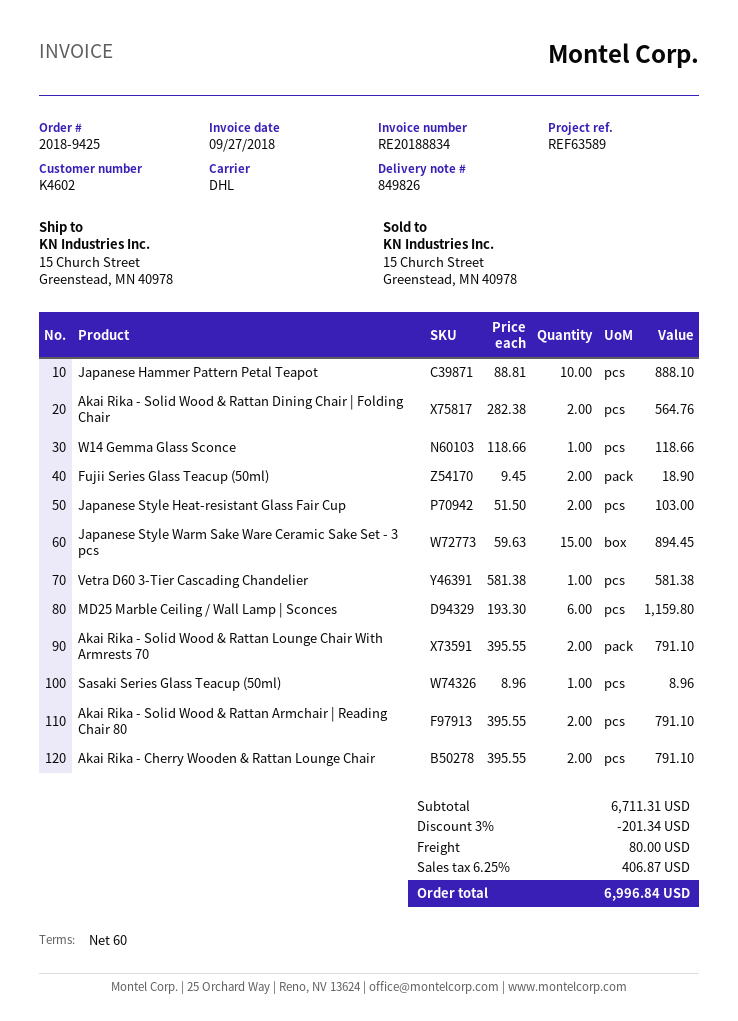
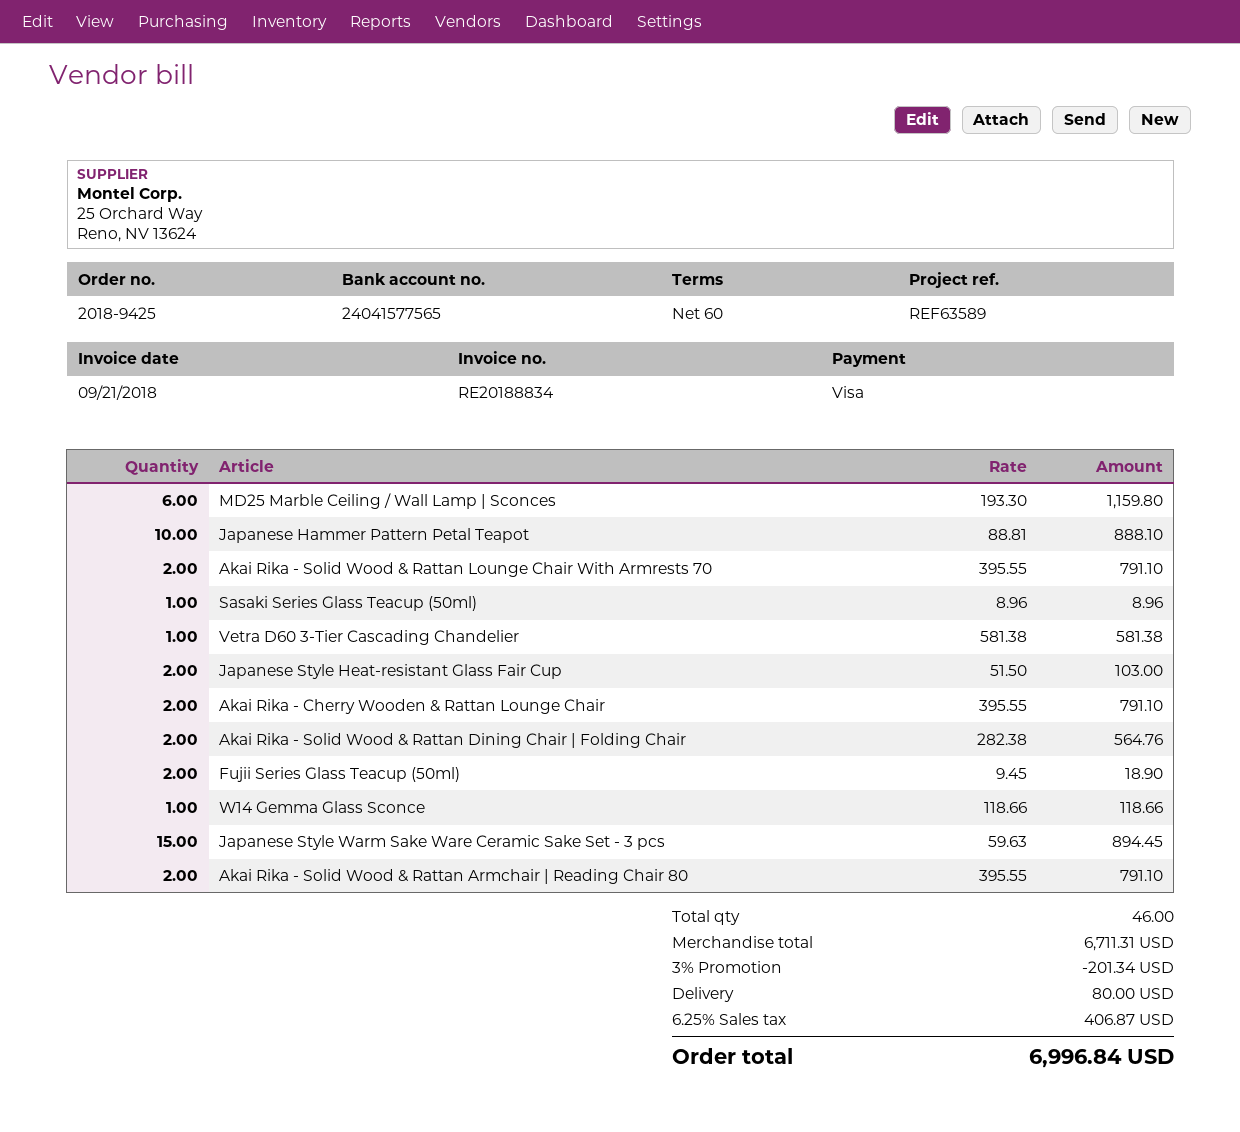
invoice date: 2018-09-27 -> 2018-09-21

